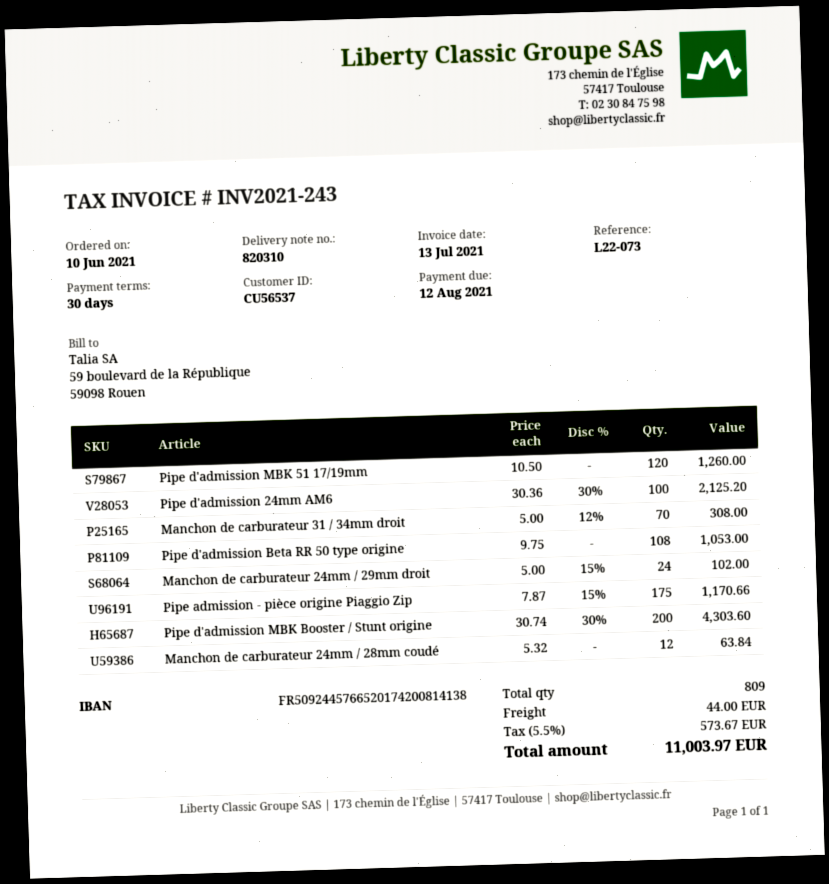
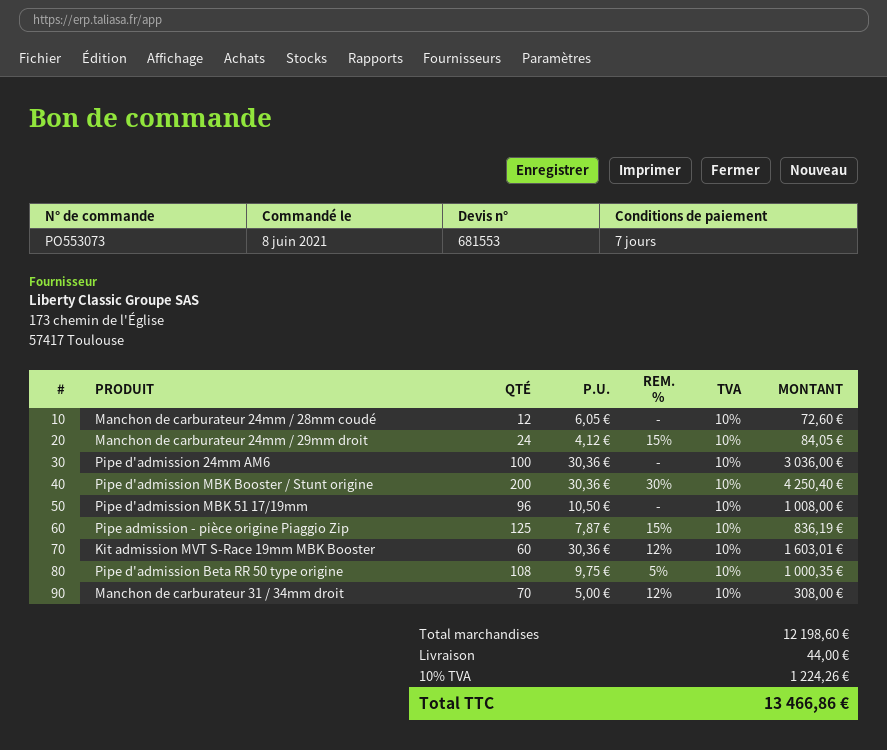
order date: 2021-06-10 -> 2021-06-08
payment terms: 30 days -> 7 days
Pipe d'admission MBK 51 17/19mm: 120 x 10.50 = 1260.00 -> 96 x 10.50 = 1008.00
Pipe d'admission 24mm AM6: 100 x 30.36 - 30% = 2125.20 -> 100 x 30.36 = 3036.00
Pipe d'admission Beta RR 50 type origine: 108 x 9.75 = 1053.00 -> 108 x 9.75 - 5% = 1000.35
Manchon de carburateur 24mm / 29mm droit: 24 x 5.00 - 15% = 102.00 -> 24 x 4.12 - 15% = 84.05
Pipe admission - pièce origine Piaggio Zip: 175 x 7.87 - 15% = 1170.66 -> 125 x 7.87 - 15% = 836.19
Pipe d'admission MBK Booster / Stunt origine: 200 x 30.74 - 30% = 4303.60 -> 200 x 30.36 - 30% = 4250.40
Manchon de carburateur 24mm / 28mm coudé: 12 x 5.32 = 63.84 -> 12 x 6.05 = 72.60
Kit admission MVT S-Race 19mm MBK Booster: none -> 60 x 30.36 - 12% = 1603.01
tax: 5.5% = 573.67 -> 10% = 1224.26
total: 11003.97 -> 13466.86

